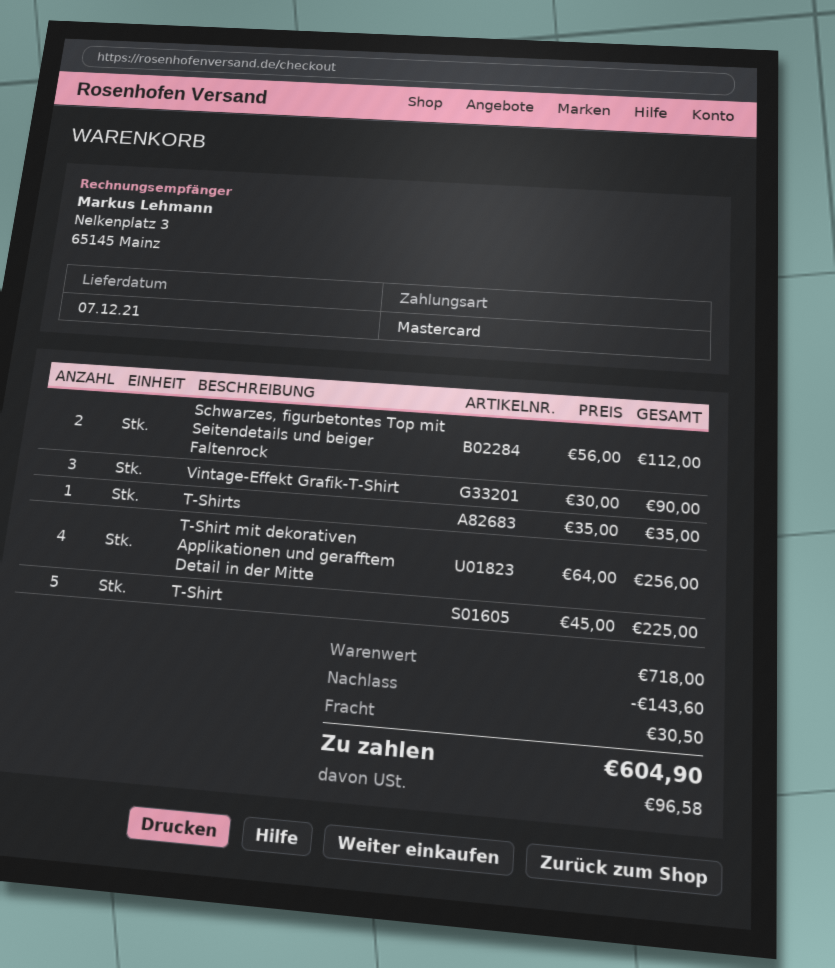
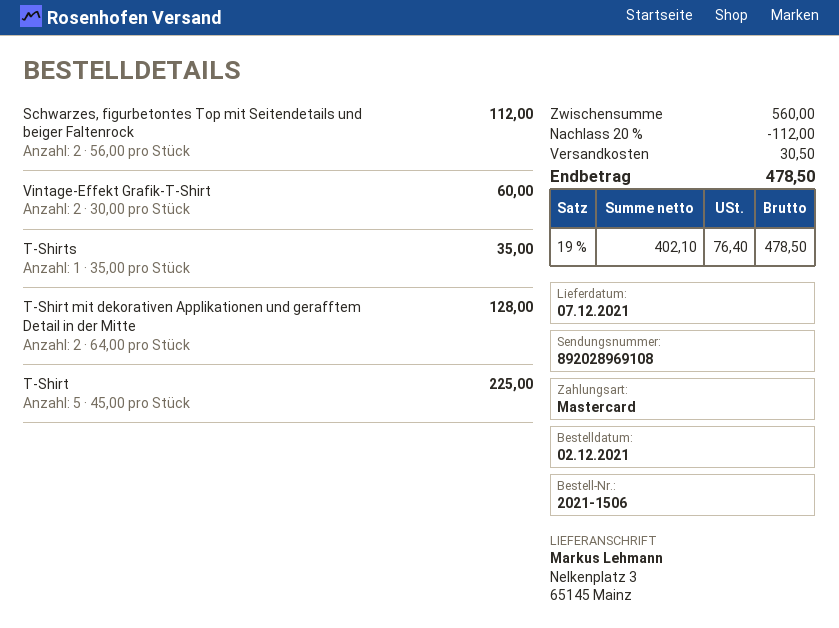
Vintage-Effekt Grafik-T-Shirt: 3 x 30.00 = 90.00 -> 2 x 30.00 = 60.00
T-Shirt mit dekorativen Applikationen und gerafftem Detail in der Mitte: 4 x 64.00 = 256.00 -> 2 x 64.00 = 128.00
subtotal: 718.00 -> 560.00
discount: 143.60 -> 112.00
tax: 96.58 -> 76.40
total: 604.90 -> 478.50

